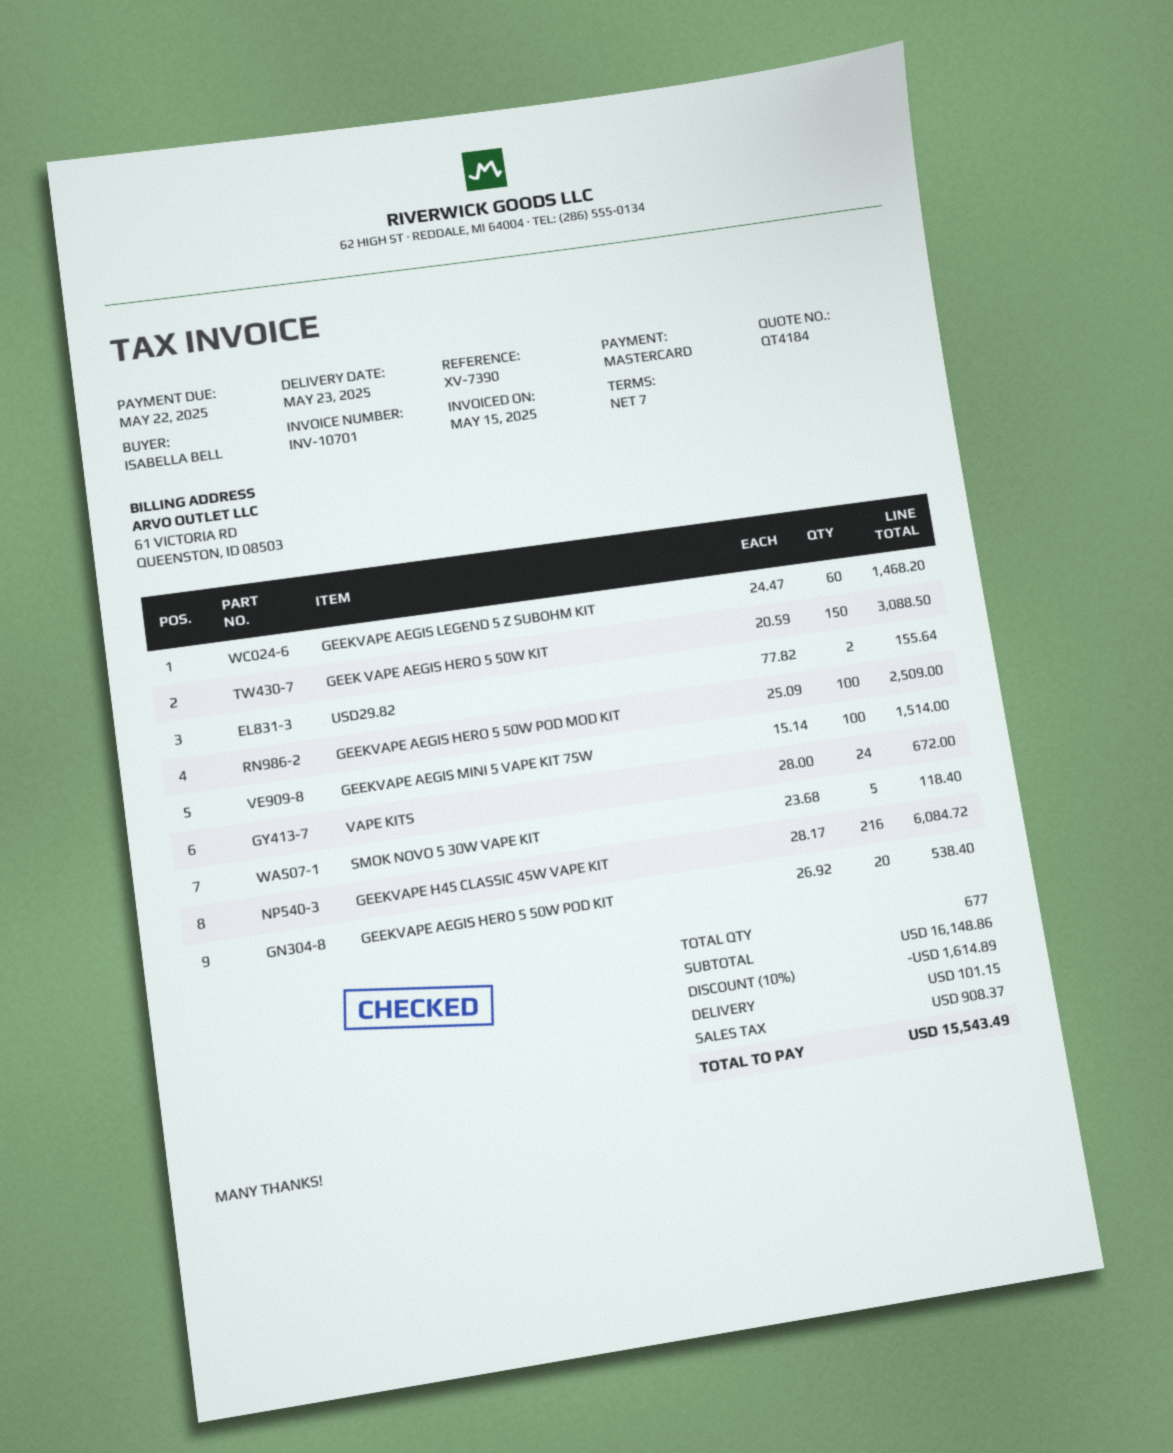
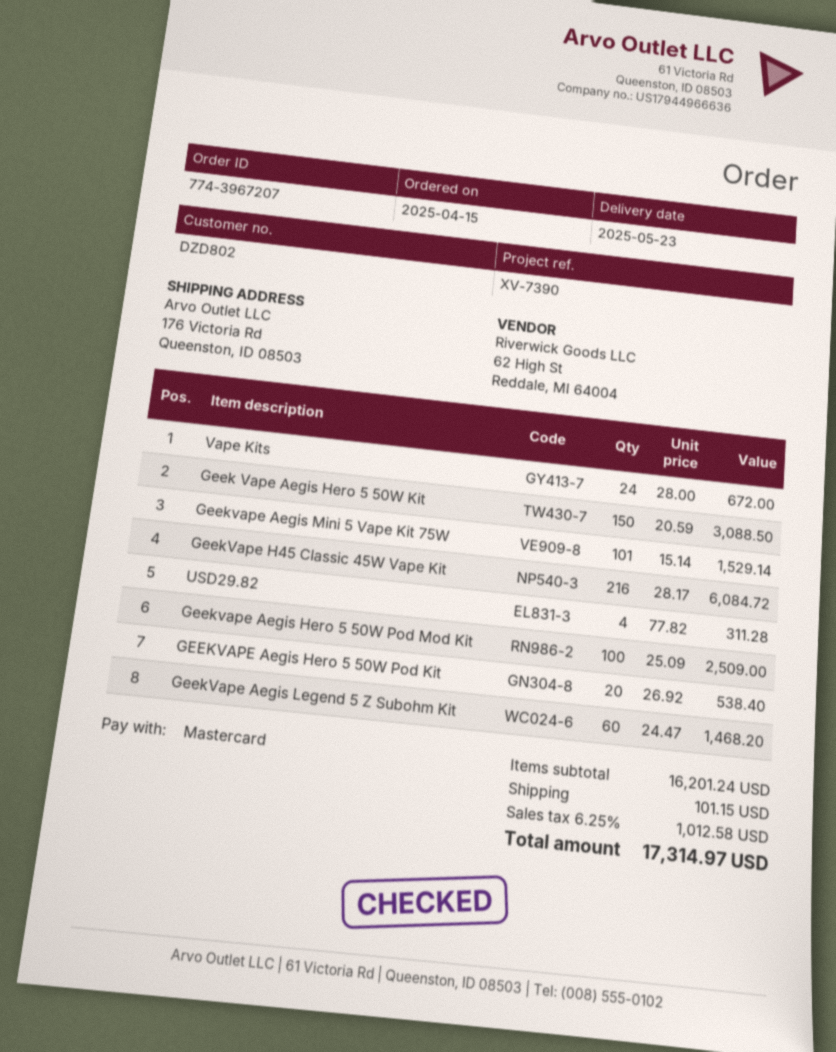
USD29.82: 2 x 77.82 = 155.64 -> 4 x 77.82 = 311.28
GEEKVAPE AEGIS MINI 5 VAPE KIT 75W: 100 x 15.14 = 1514.00 -> 101 x 15.14 = 1529.14
SMOK NOVO 5 30W VAPE KIT: 5 x 23.68 = 118.40 -> none
subtotal: 16148.86 -> 16201.24
discount: 10% = 1614.89 -> none
tax: 908.37 -> 1012.58
total: 15543.49 -> 17314.97

